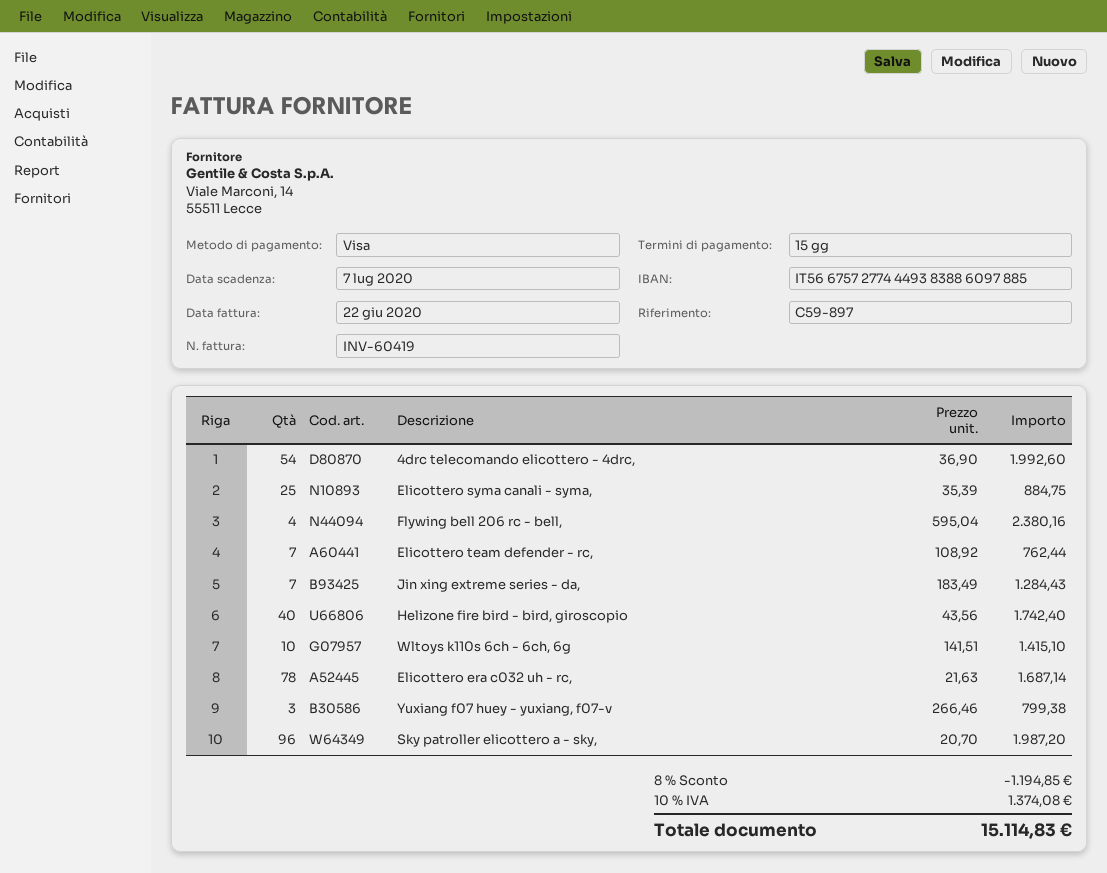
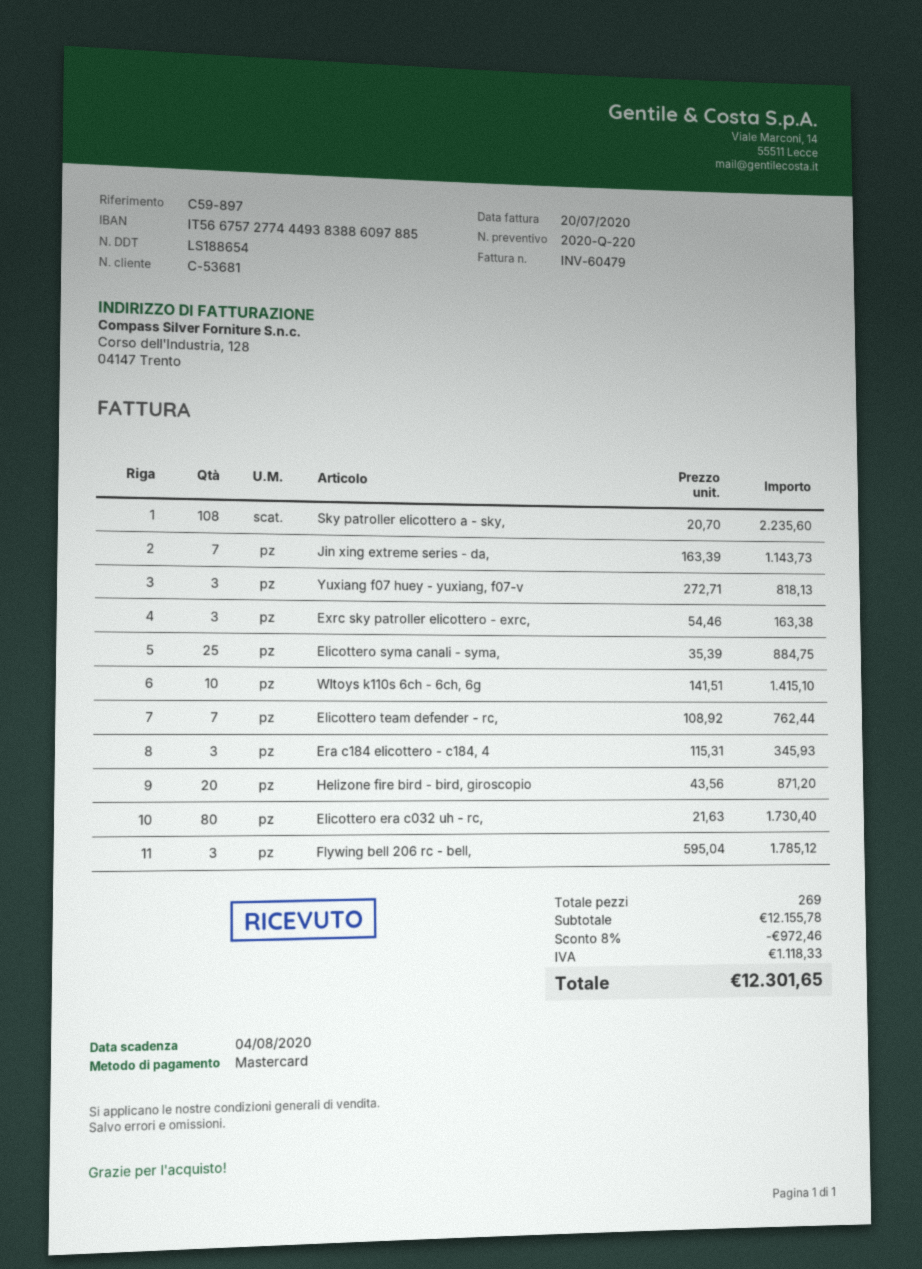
invoice number: INV-60419 -> INV-60479
invoice date: 2020-06-22 -> 2020-07-20
due date: 2020-07-07 -> 2020-08-04
payment method: Visa -> Mastercard
4drc telecomando elicottero - 4drc,: 54 x 36.90 = 1992.60 -> none
Flywing bell 206 rc - bell,: 4 x 595.04 = 2380.16 -> 3 x 595.04 = 1785.12
Jin xing extreme series - da,: 7 x 183.49 = 1284.43 -> 7 x 163.39 = 1143.73
Helizone fire bird - bird, giroscopio: 40 x 43.56 = 1742.40 -> 20 x 43.56 = 871.20
Elicottero era c032 uh - rc,: 78 x 21.63 = 1687.14 -> 80 x 21.63 = 1730.40
Yuxiang f07 huey - yuxiang, f07-v: 3 x 266.46 = 799.38 -> 3 x 272.71 = 818.13
Sky patroller elicottero a - sky,: 96 x 20.70 = 1987.20 -> 108 x 20.70 = 2235.60
Exrc sky patroller elicottero - exrc,: none -> 3 x 54.46 = 163.38
Era c184 elicottero - c184, 4: none -> 3 x 115.31 = 345.93
discount: 8% = 1194.85 -> 8% = 972.46
tax: 1374.08 -> 1118.33
total: 15114.83 -> 12301.65

